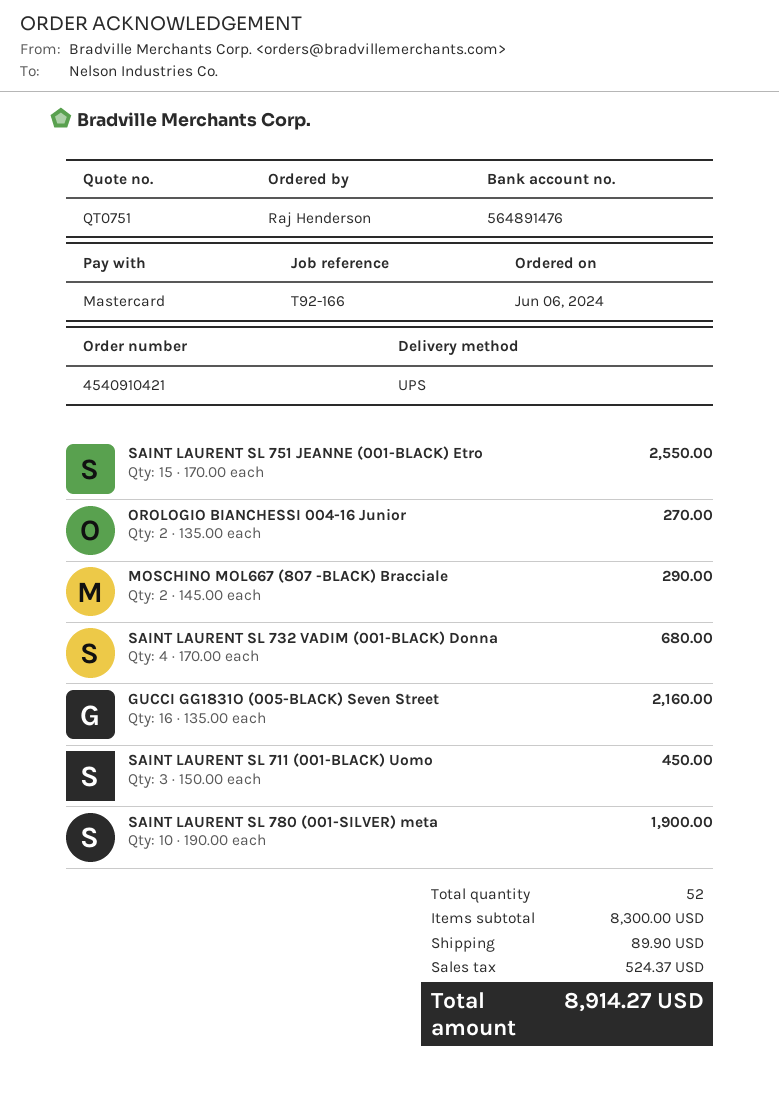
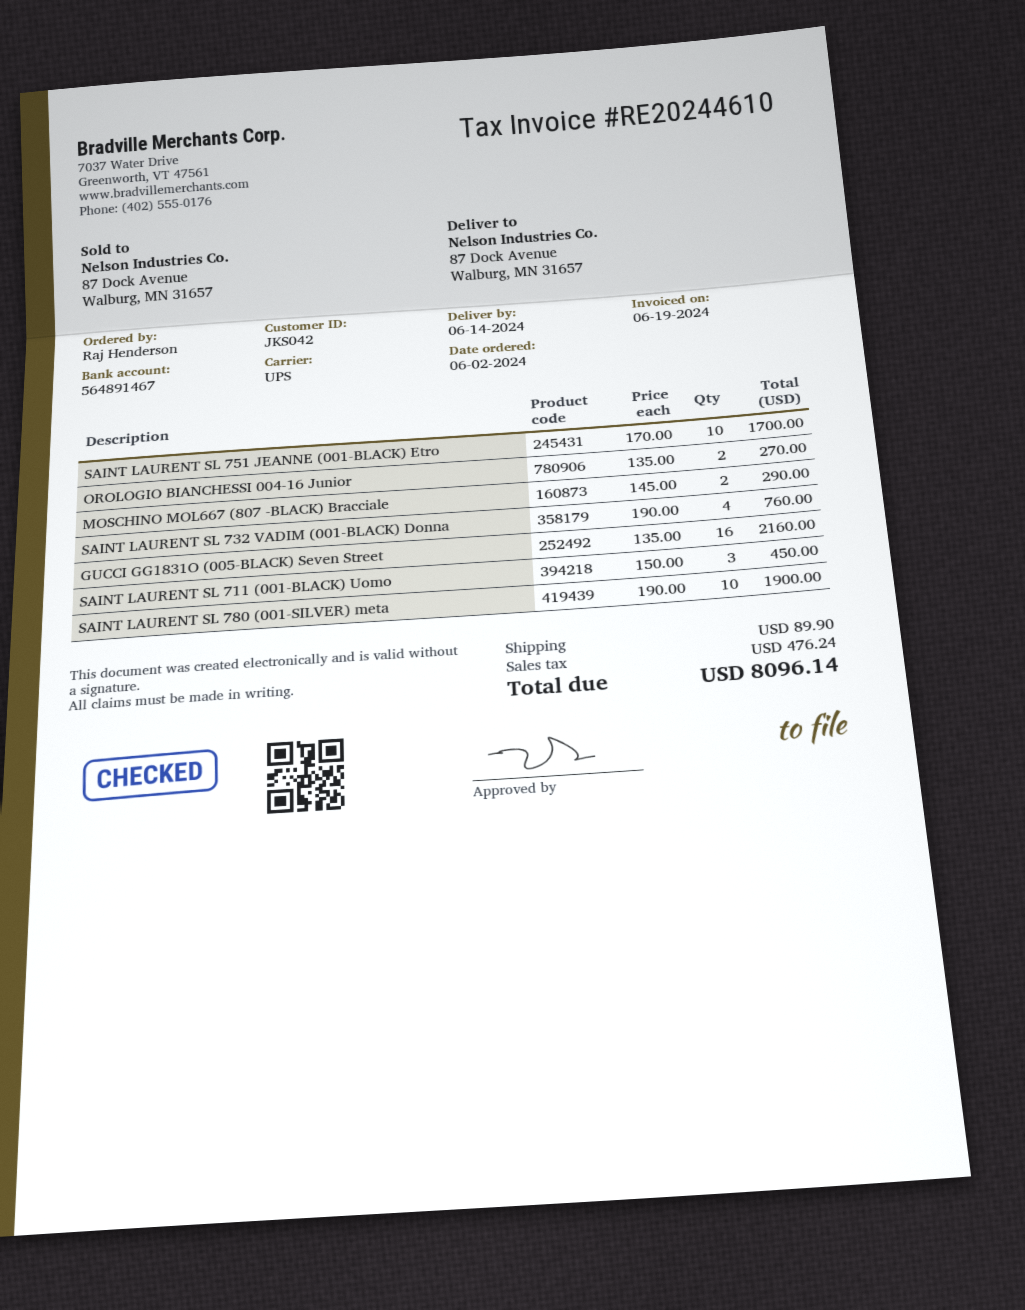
order date: 2024-06-06 -> 2024-06-02
bank account: 564891476 -> 564891467
SAINT LAURENT SL 751 JEANNE (001-BLACK) Etro: 15 x 170.00 = 2550.00 -> 10 x 170.00 = 1700.00
SAINT LAURENT SL 732 VADIM (001-BLACK) Donna: 4 x 170.00 = 680.00 -> 4 x 190.00 = 760.00
tax: 524.37 -> 476.24
total: 8914.27 -> 8096.14

